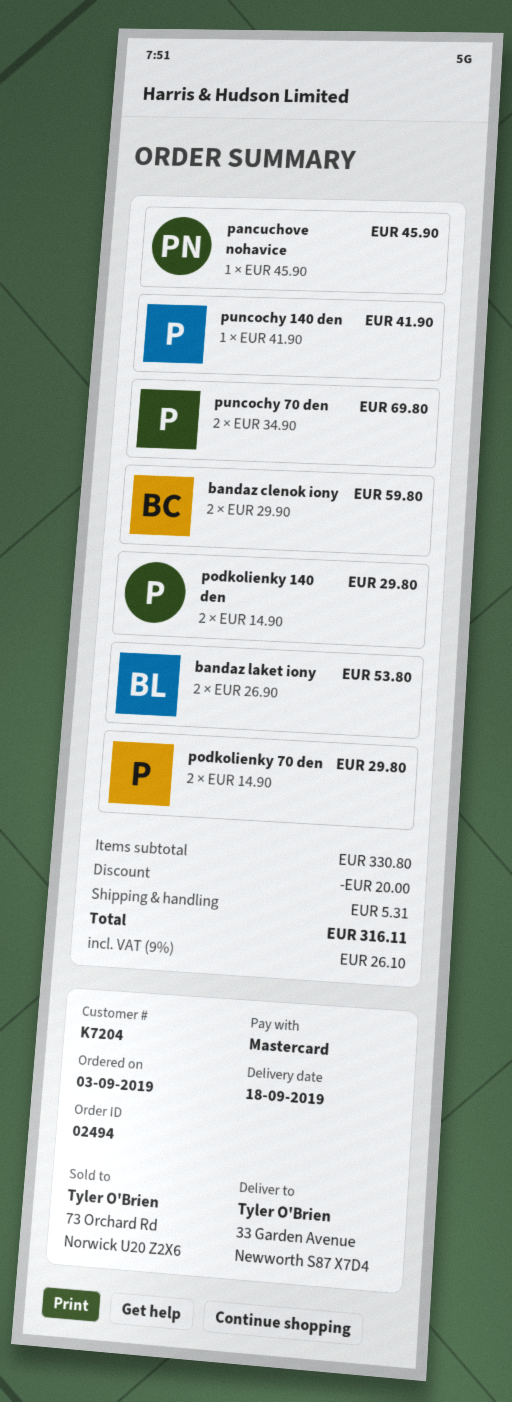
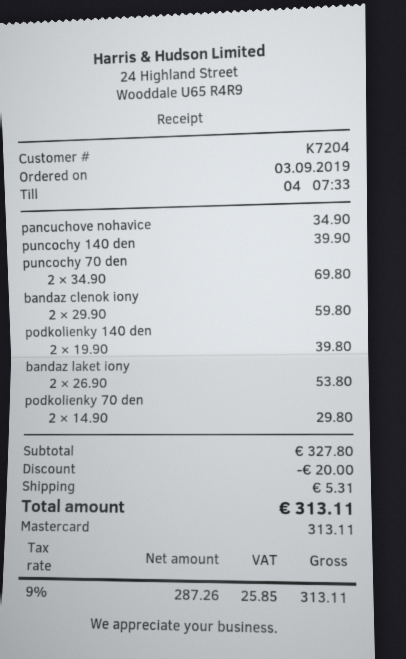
pancuchove nohavice: 1 x 45.90 = 45.90 -> 1 x 34.90 = 34.90
puncochy 140 den: 1 x 41.90 = 41.90 -> 1 x 39.90 = 39.90
podkolienky 140 den: 2 x 14.90 = 29.80 -> 2 x 19.90 = 39.80
subtotal: 330.80 -> 327.80
tax: 9% = 26.10 -> 9% = 25.85
total: 316.11 -> 313.11

